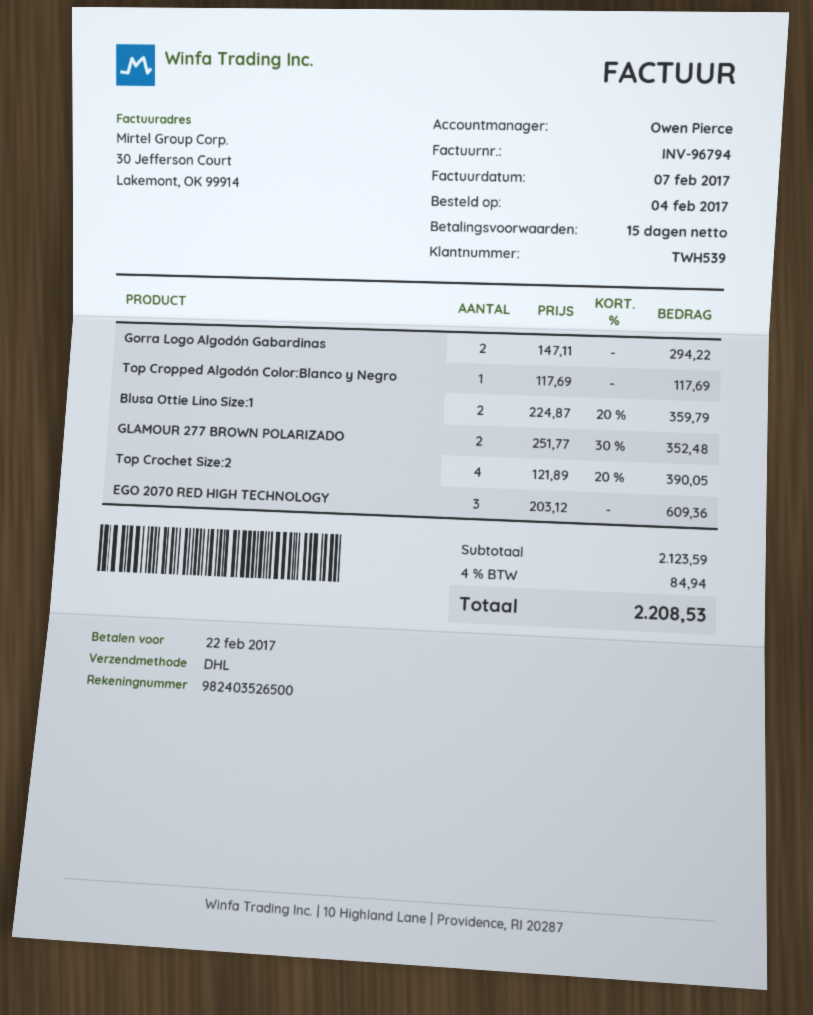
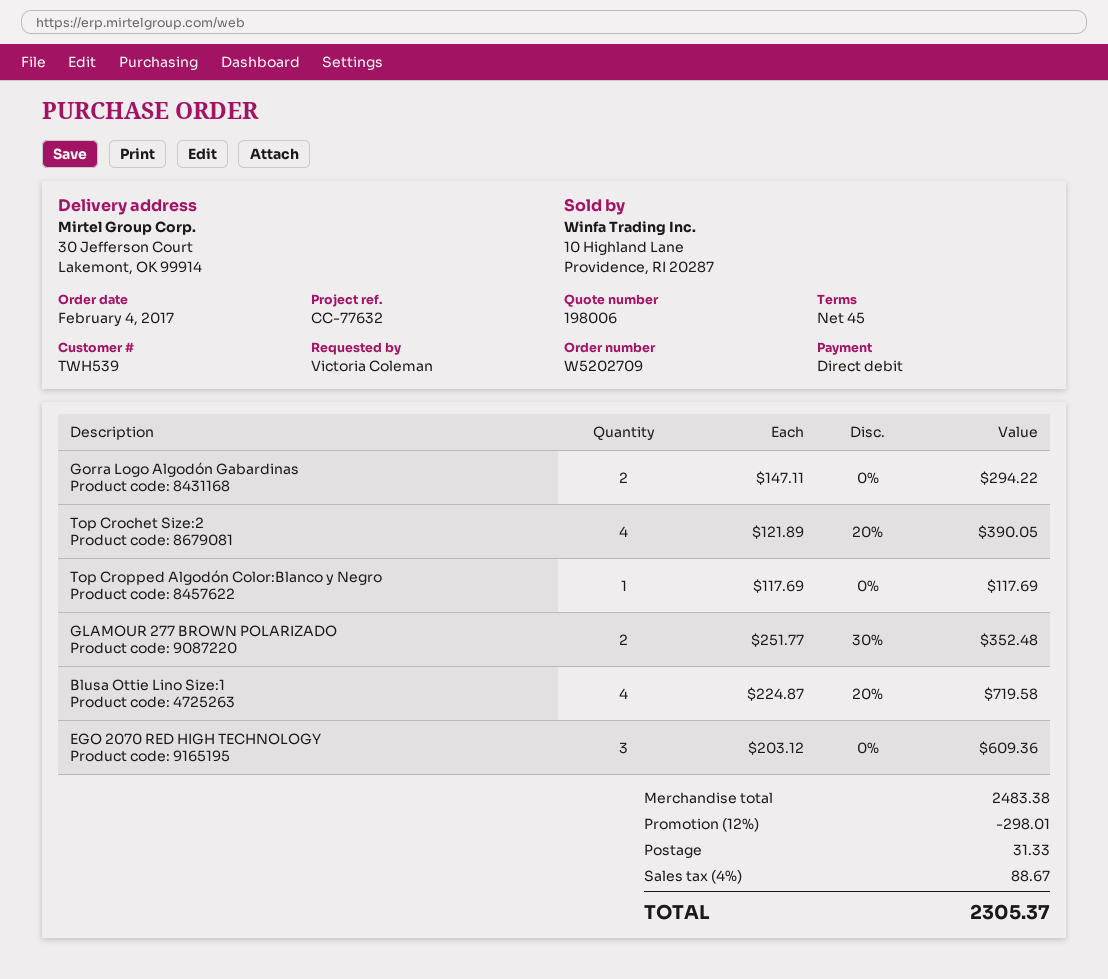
payment terms: 15 days -> 45 days
Blusa Ottie Lino Size:1: 2 x 224.87 - 20% = 359.79 -> 4 x 224.87 - 20% = 719.58
subtotal: 2123.59 -> 2483.38
discount: none -> 12% = 298.01
shipping: none -> 31.33
tax: 4% = 84.94 -> 4% = 88.67
total: 2208.53 -> 2305.37

